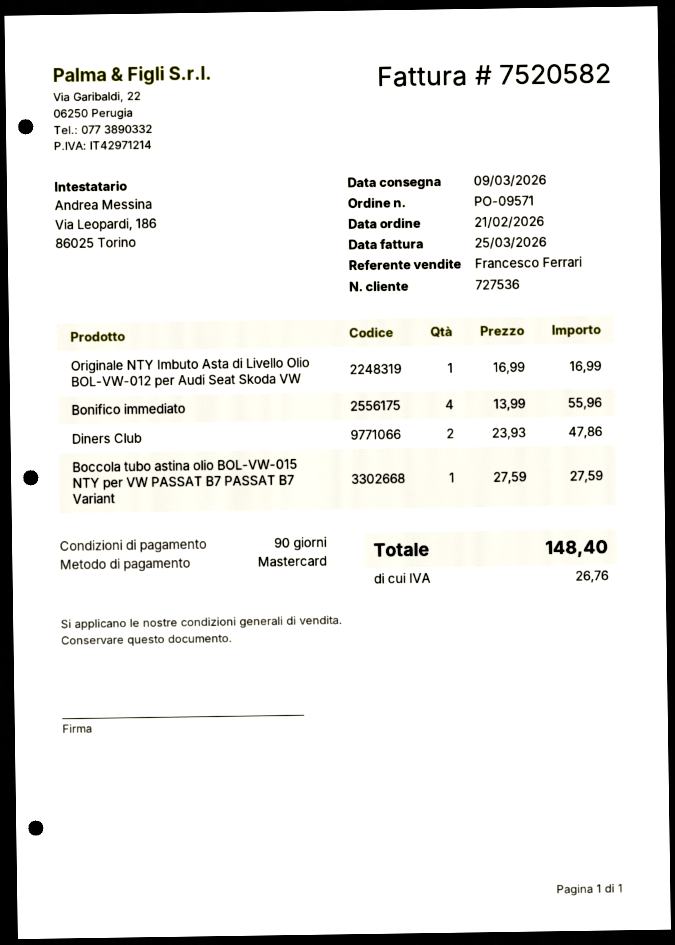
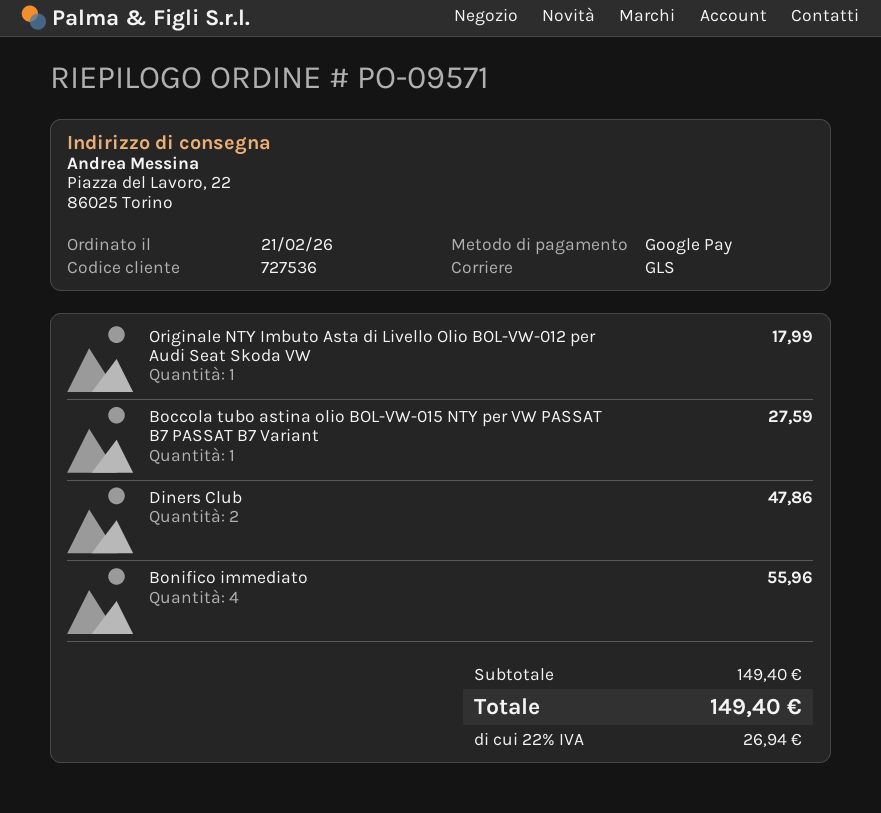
payment method: Mastercard -> Google Pay
Originale NTY Imbuto Asta di Livello Olio BOL-VW-012 per Audi Seat Skoda VW: 1 for 16.99 -> 1 for 17.99
tax: 26.76 -> 26.94
total: 148.40 -> 149.40

